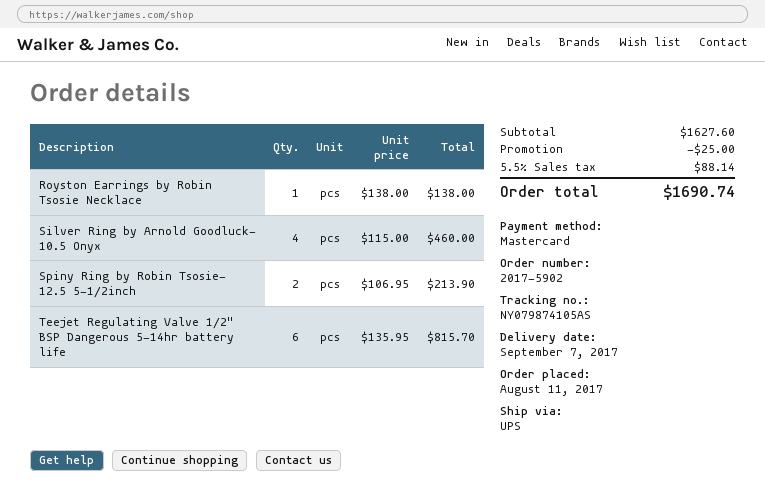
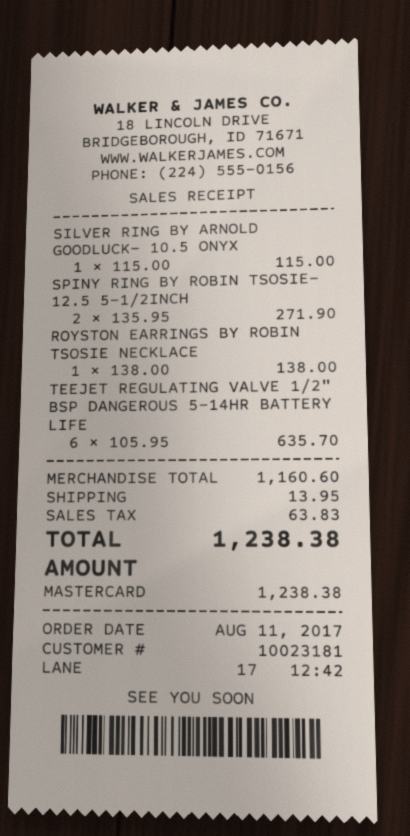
Silver Ring by Arnold Goodluck- 10.5 Onyx: 4 x 115.00 = 460.00 -> 1 x 115.00 = 115.00
Spiny Ring by Robin Tsosie- 12.5 5-1/2inch: 2 x 106.95 = 213.90 -> 2 x 135.95 = 271.90
Teejet Regulating Valve 1/2" BSP Dangerous 5-14hr battery life: 6 x 135.95 = 815.70 -> 6 x 105.95 = 635.70
subtotal: 1627.60 -> 1160.60
discount: 25.00 -> none
shipping: none -> 13.95
tax: 88.14 -> 63.83
total: 1690.74 -> 1238.38

